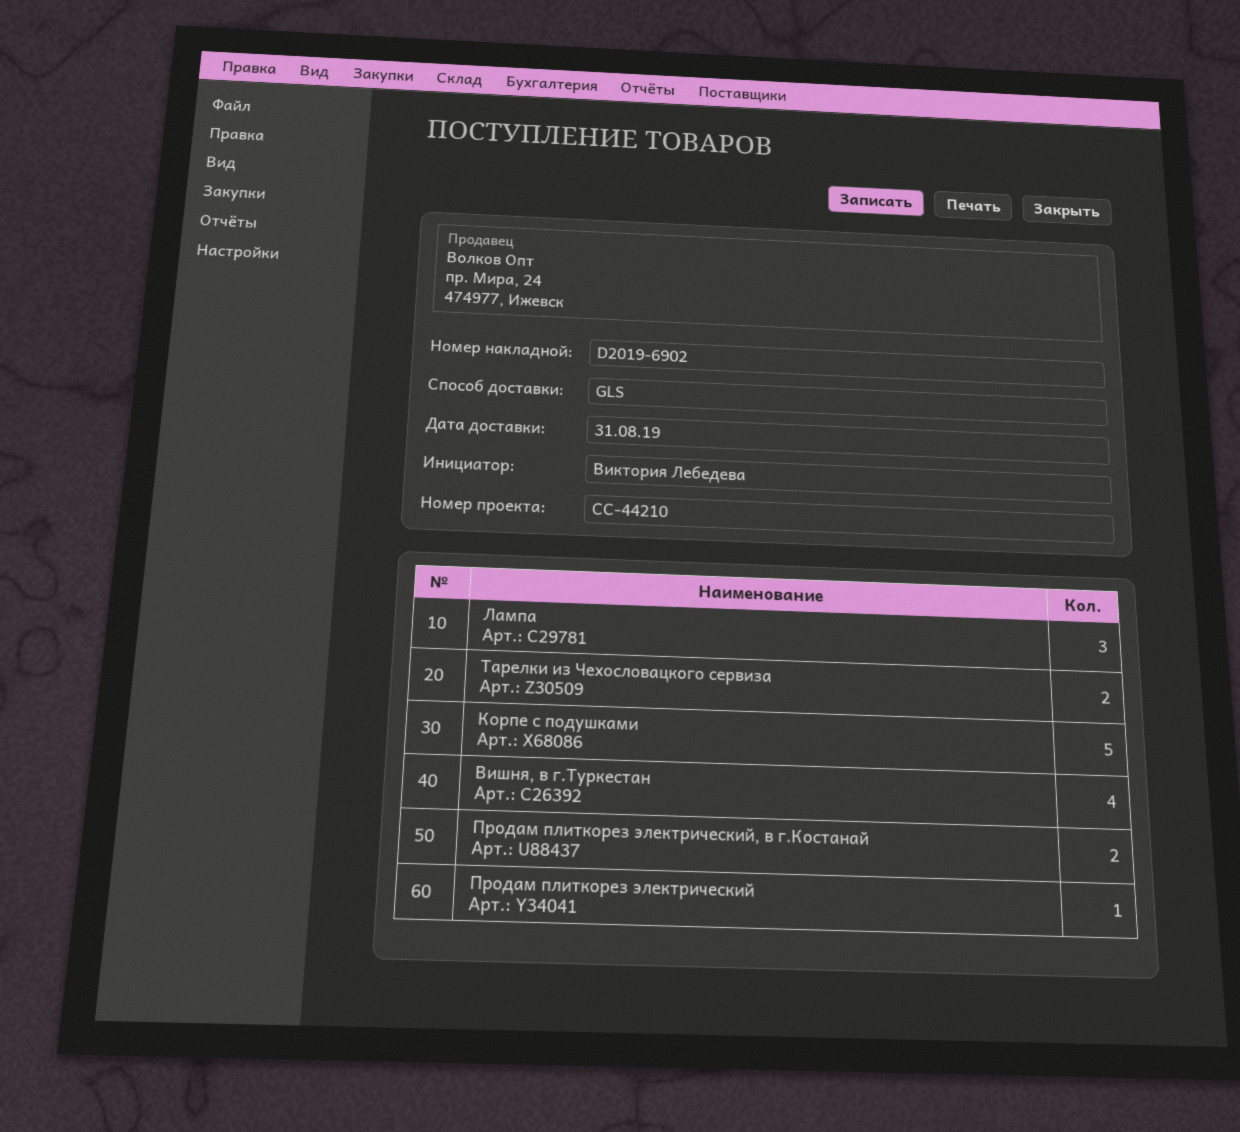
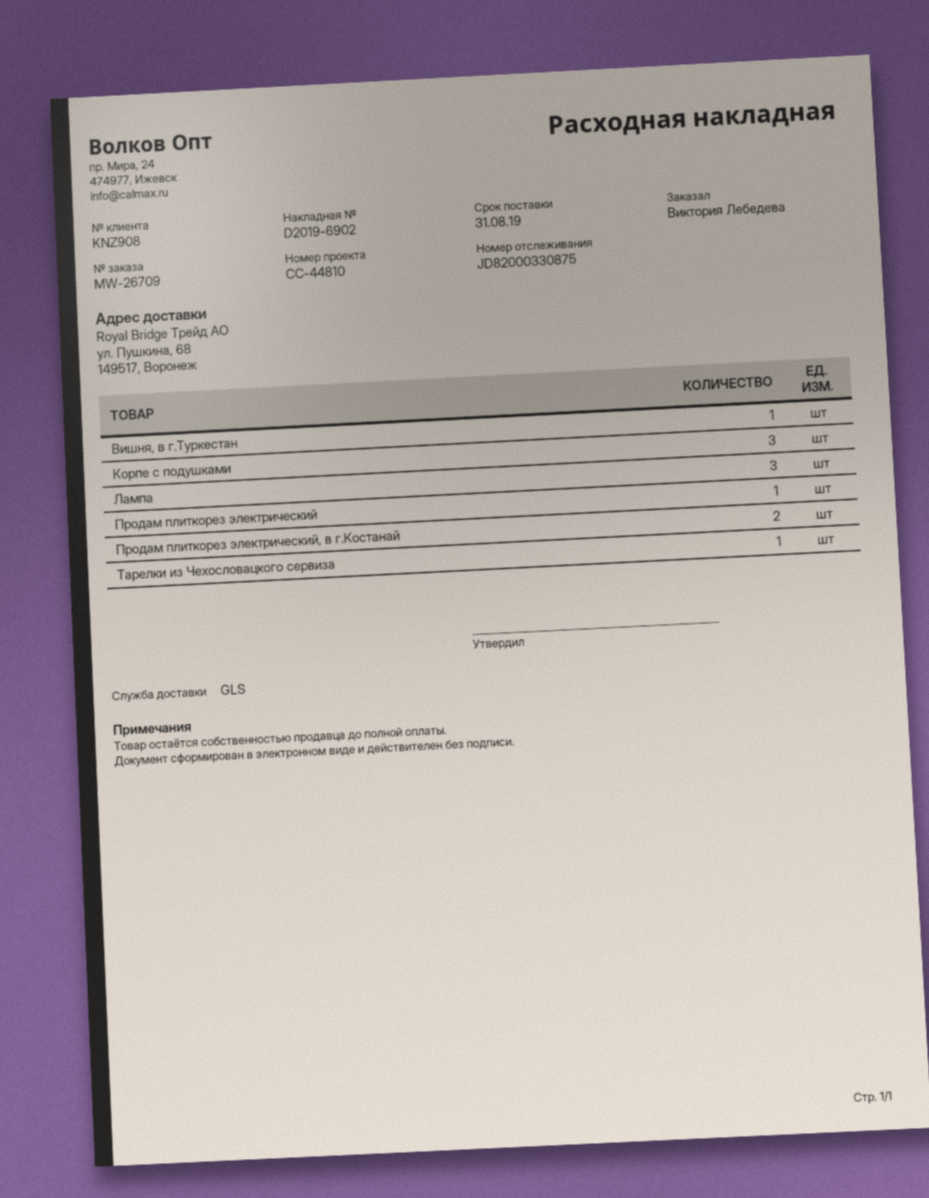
reference: CC-44210 -> CC-44810
Тарелки из Чехословацкого сервиза: 2 -> 1
Корпе с подушками: 5 -> 3
Вишня, в г.Туркестан: 4 -> 1

